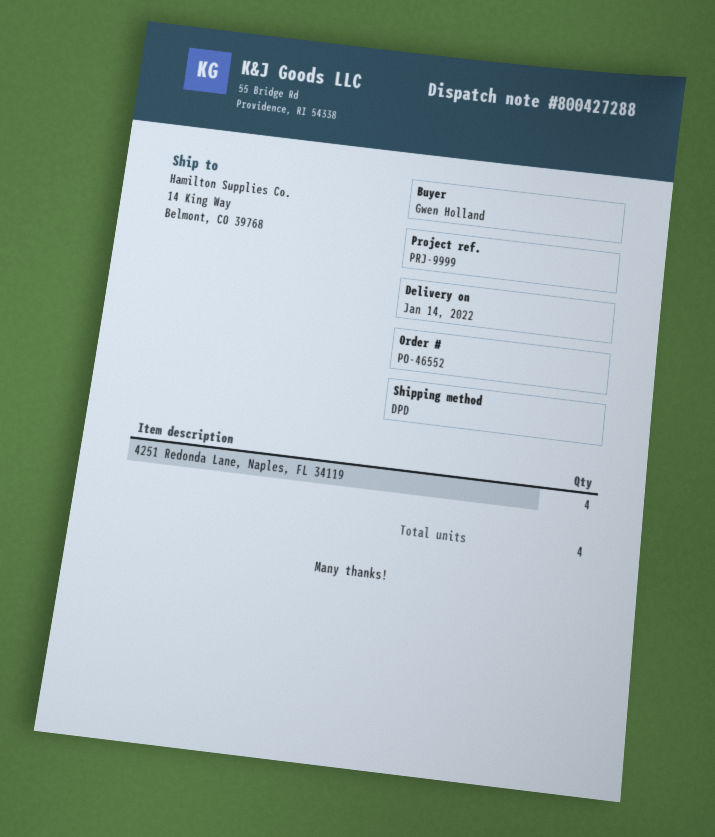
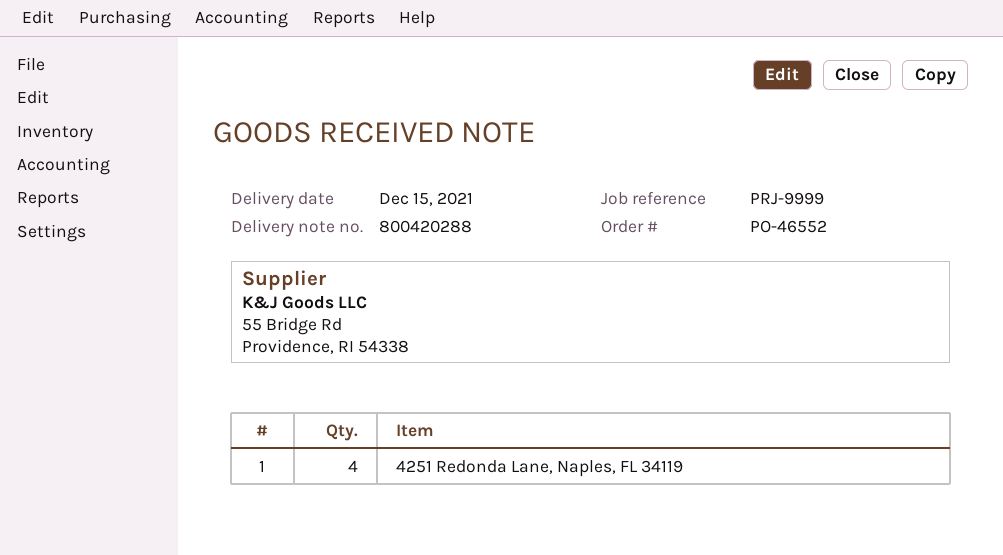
delivery note number: 800427288 -> 800420288
delivery date: 2022-01-14 -> 2021-12-15

